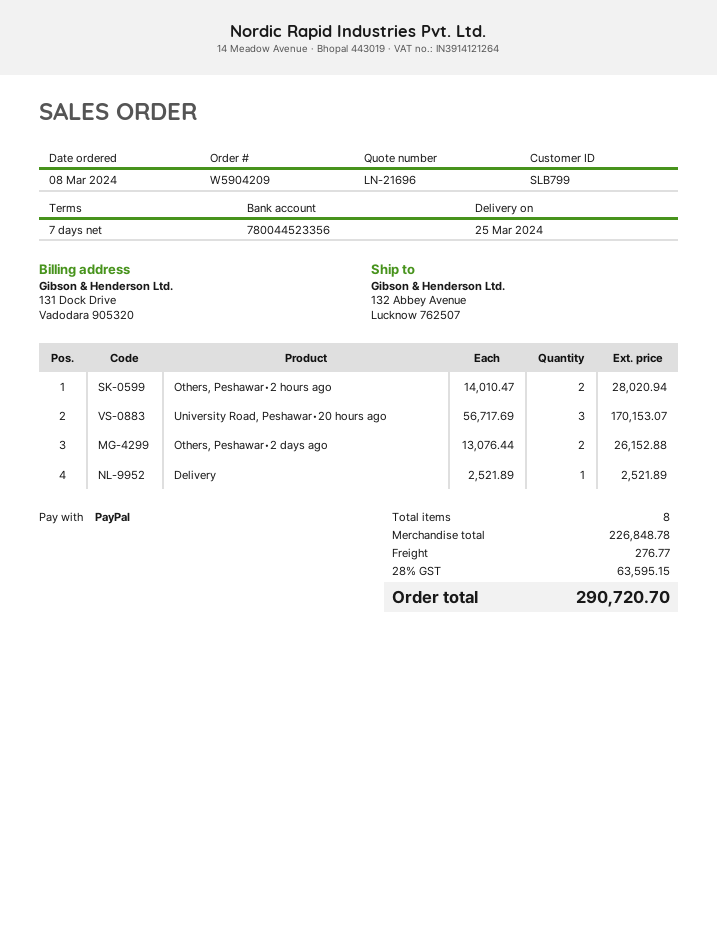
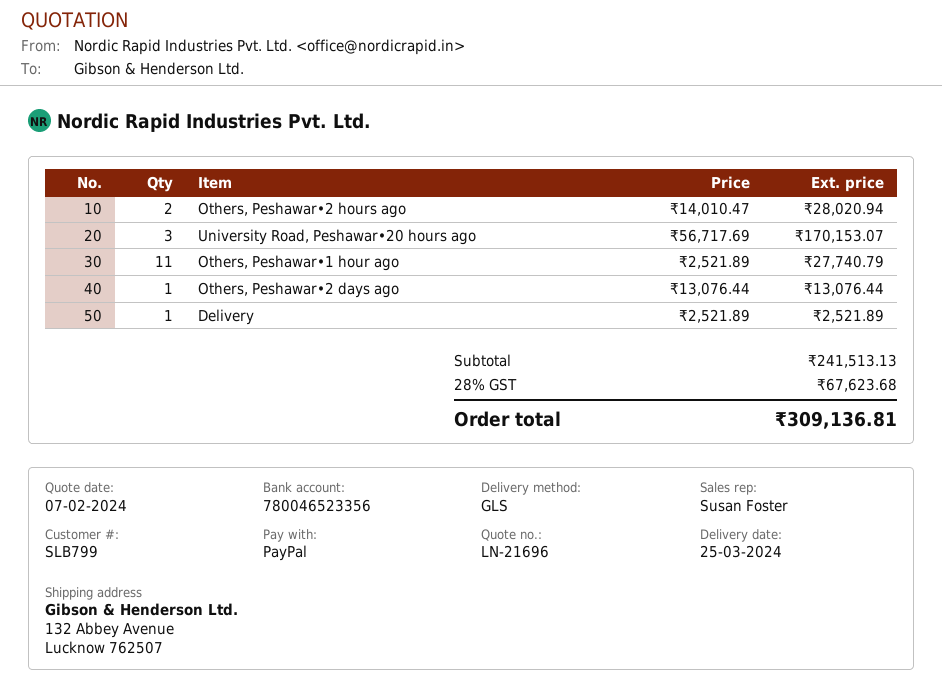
bank account: 780044523356 -> 780046523356
Others, Peshawar•2 days ago: 2 x 13076.44 = 26152.88 -> 1 x 13076.44 = 13076.44
Others, Peshawar•1 hour ago: none -> 11 x 2521.89 = 27740.79
subtotal: 226848.78 -> 241513.13
shipping: 276.77 -> none
tax: 28% = 63595.15 -> 28% = 67623.68
total: 290720.70 -> 309136.81

